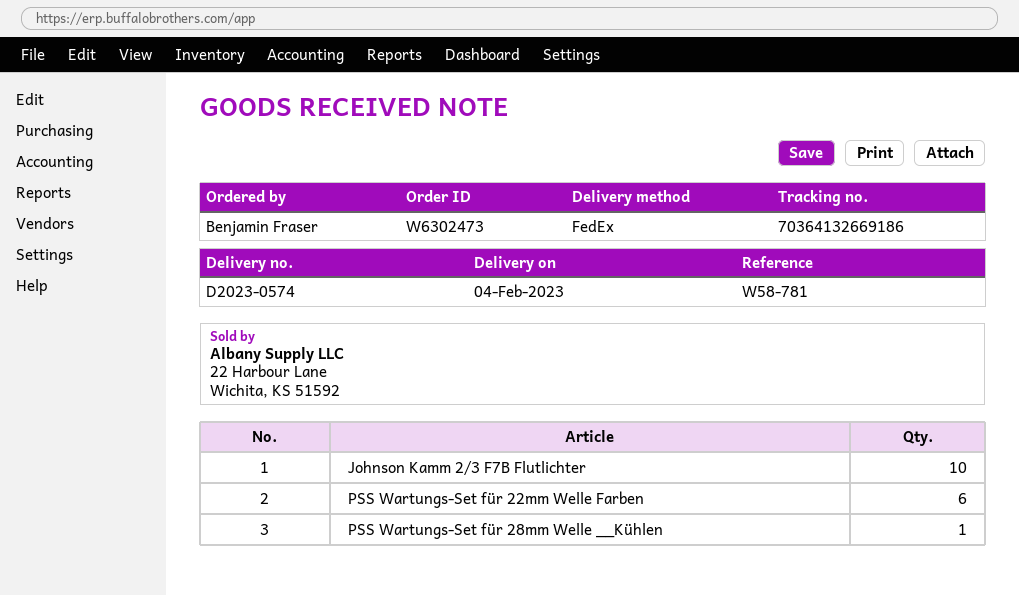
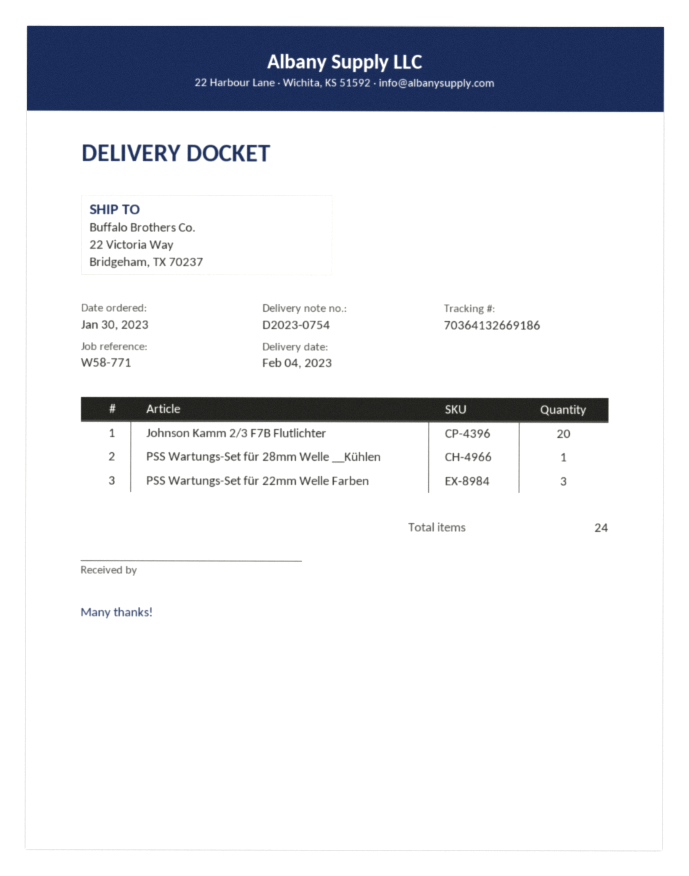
delivery note number: D2023-0574 -> D2023-0754
reference: W58-781 -> W58-771
Johnson Kamm 2/3 F7B Flutlichter: 10 -> 20
PSS Wartungs-Set für 22mm Welle Farben: 6 -> 3

